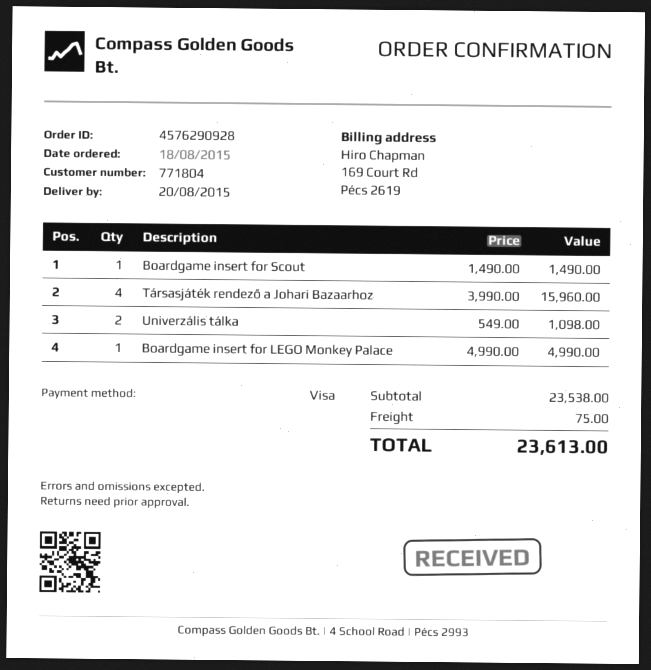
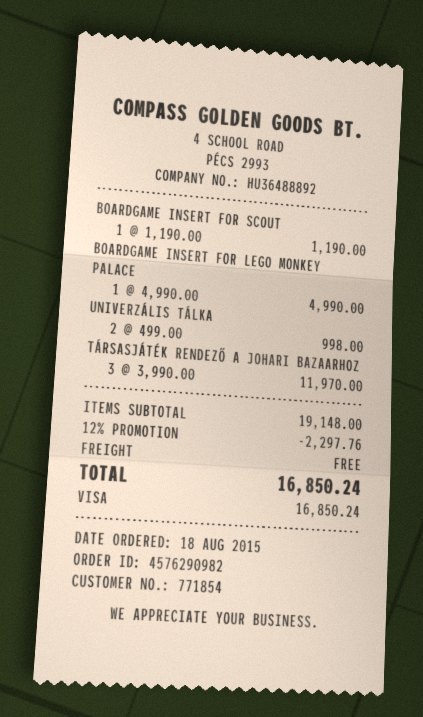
order number: 4576290928 -> 4576290982
customer number: 771804 -> 771854
Boardgame insert for Scout: 1 x 1490.00 = 1490.00 -> 1 x 1190.00 = 1190.00
Társasjáték rendező a Johari Bazaarhoz: 4 x 3990.00 = 15960.00 -> 3 x 3990.00 = 11970.00
Univerzális tálka: 2 x 549.00 = 1098.00 -> 2 x 499.00 = 998.00
subtotal: 23538.00 -> 19148.00
discount: none -> 12% = 2297.76
shipping: 75.00 -> 0.00
total: 23613.00 -> 16850.24

